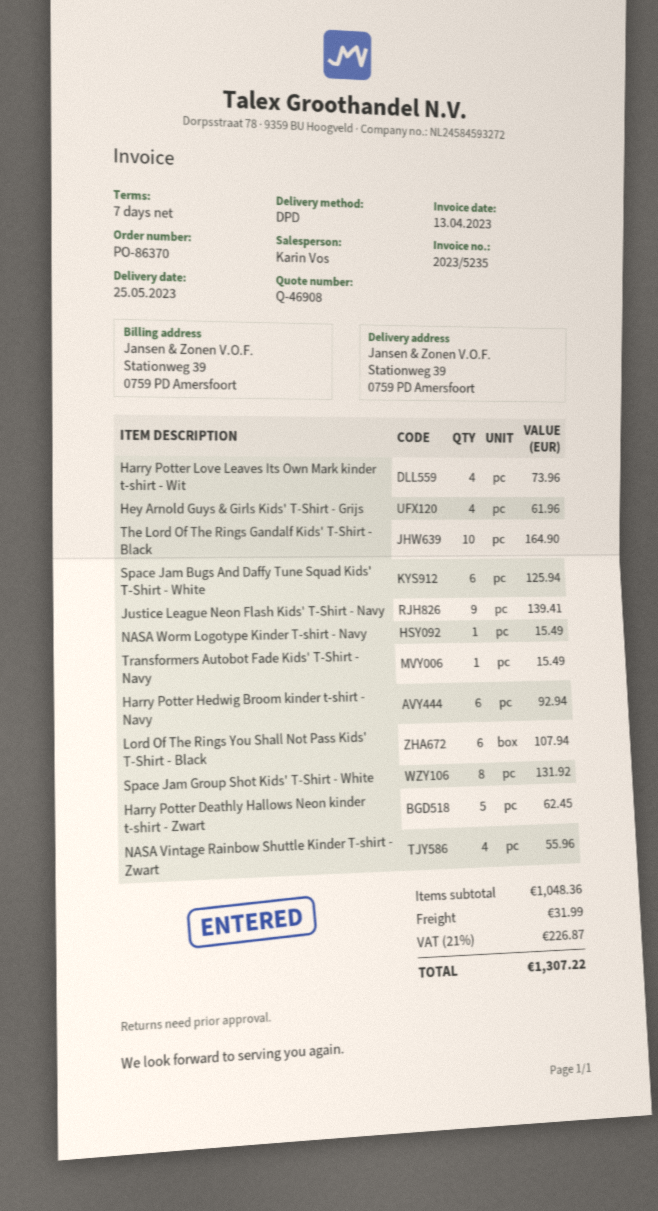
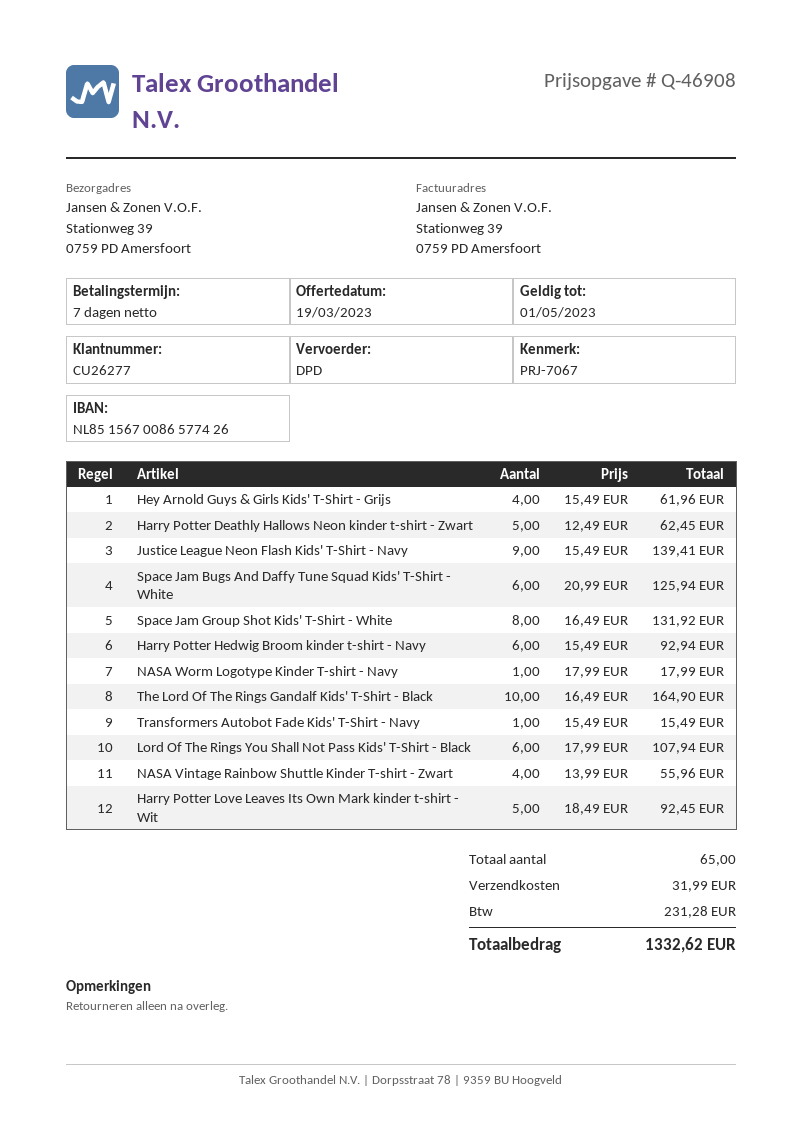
Harry Potter Love Leaves Its Own Mark kinder t-shirt - Wit: 4 for 73.96 -> 5 for 92.45
NASA Worm Logotype Kinder T-shirt - Navy: 1 for 15.49 -> 1 for 17.99
tax: 226.87 -> 231.28
total: 1307.22 -> 1332.62

